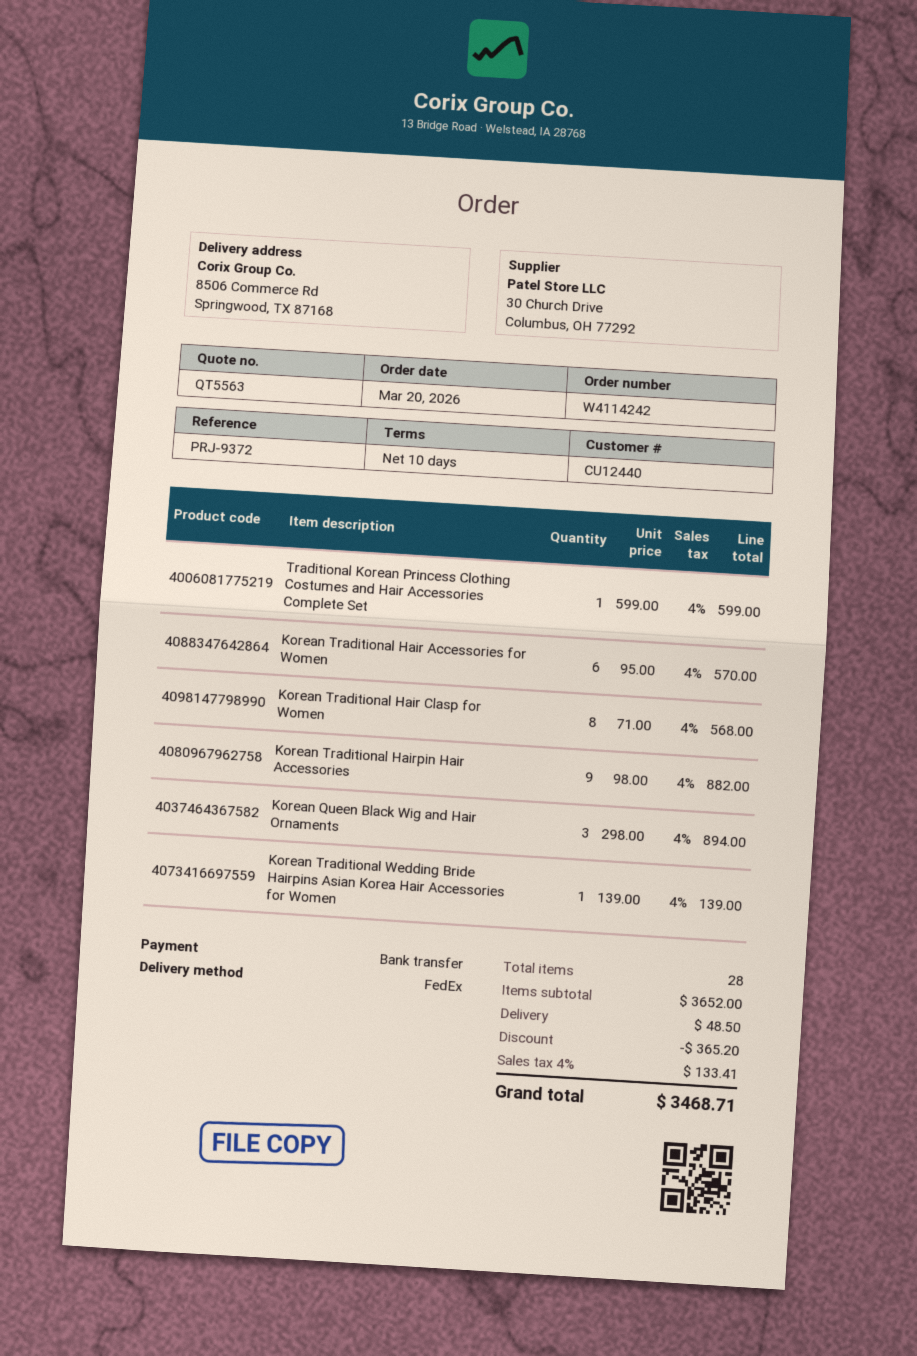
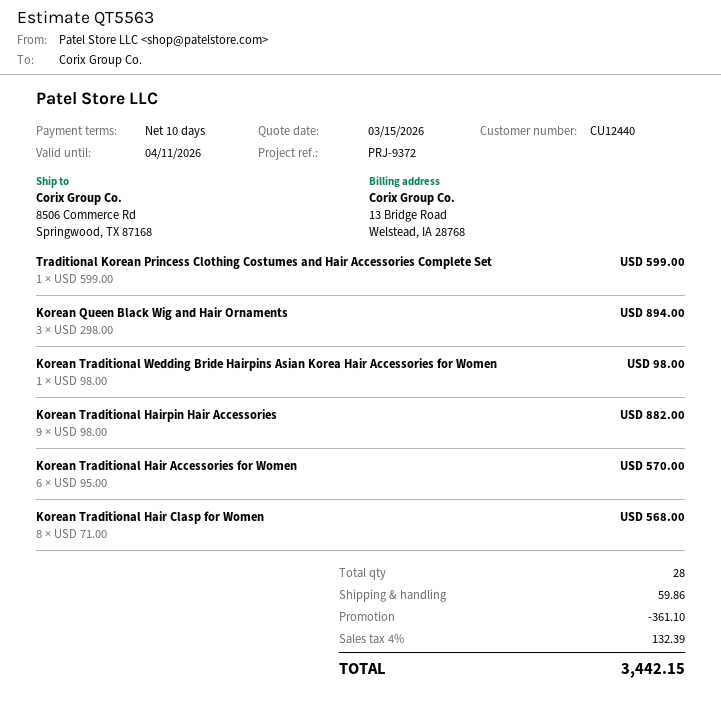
Korean Traditional Wedding Bride Hairpins Asian Korea Hair Accessories for Women: 1 x 139.00 = 139.00 -> 1 x 98.00 = 98.00
discount: 365.20 -> 361.10
shipping: 48.50 -> 59.86
tax: 4% = 133.41 -> 4% = 132.39
total: 3468.71 -> 3442.15

